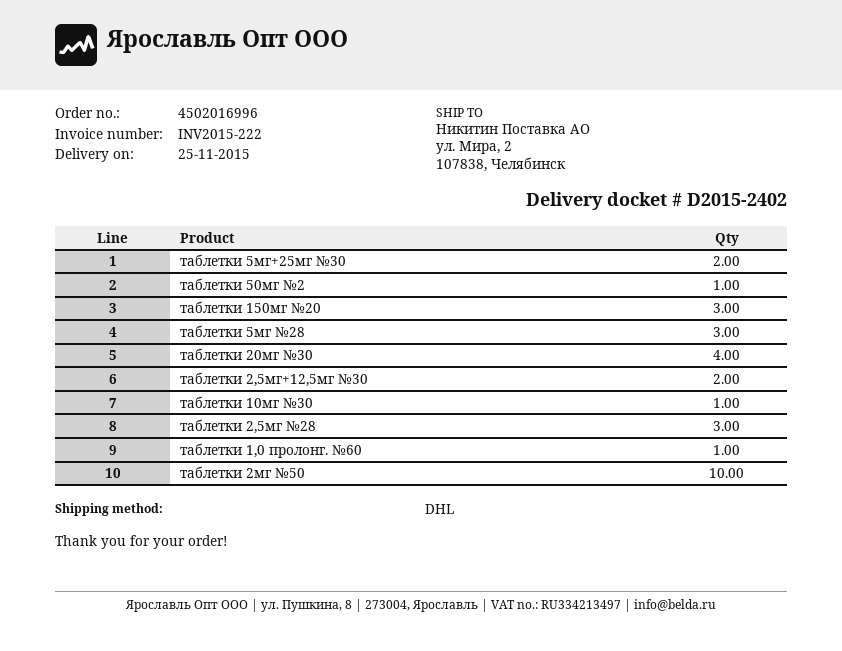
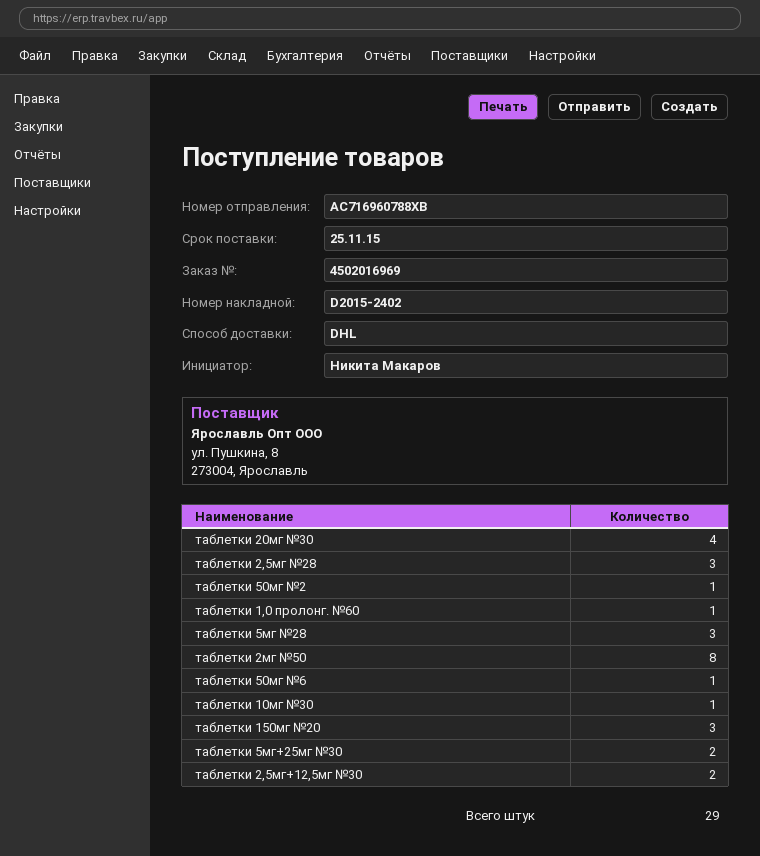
order number: 4502016996 -> 4502016969
таблетки 2мг №50: 10 -> 8
таблетки 50мг №6: none -> 1

